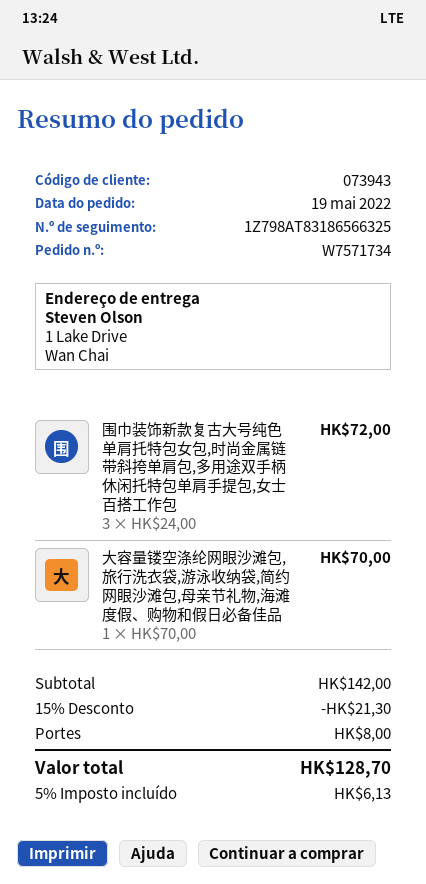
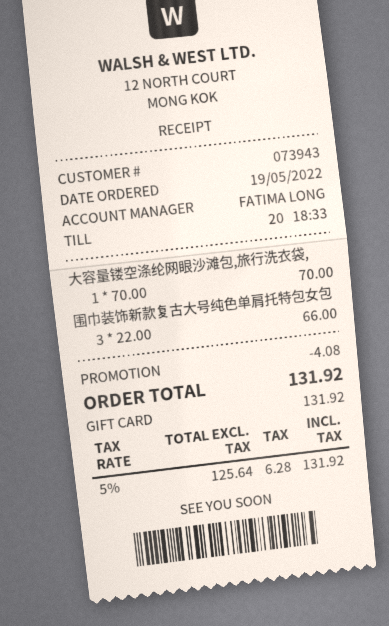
围巾装饰新款复古大号纯色单肩托特包女包,时尚金属链带斜挎单肩包,多用途双手柄休闲托特包单肩手提包,女士百搭工作包: 3 x 24.00 = 72.00 -> 3 x 22.00 = 66.00
discount: 21.30 -> 4.08
shipping: 8.00 -> none
tax: 5% = 6.13 -> 5% = 6.28
total: 128.70 -> 131.92

